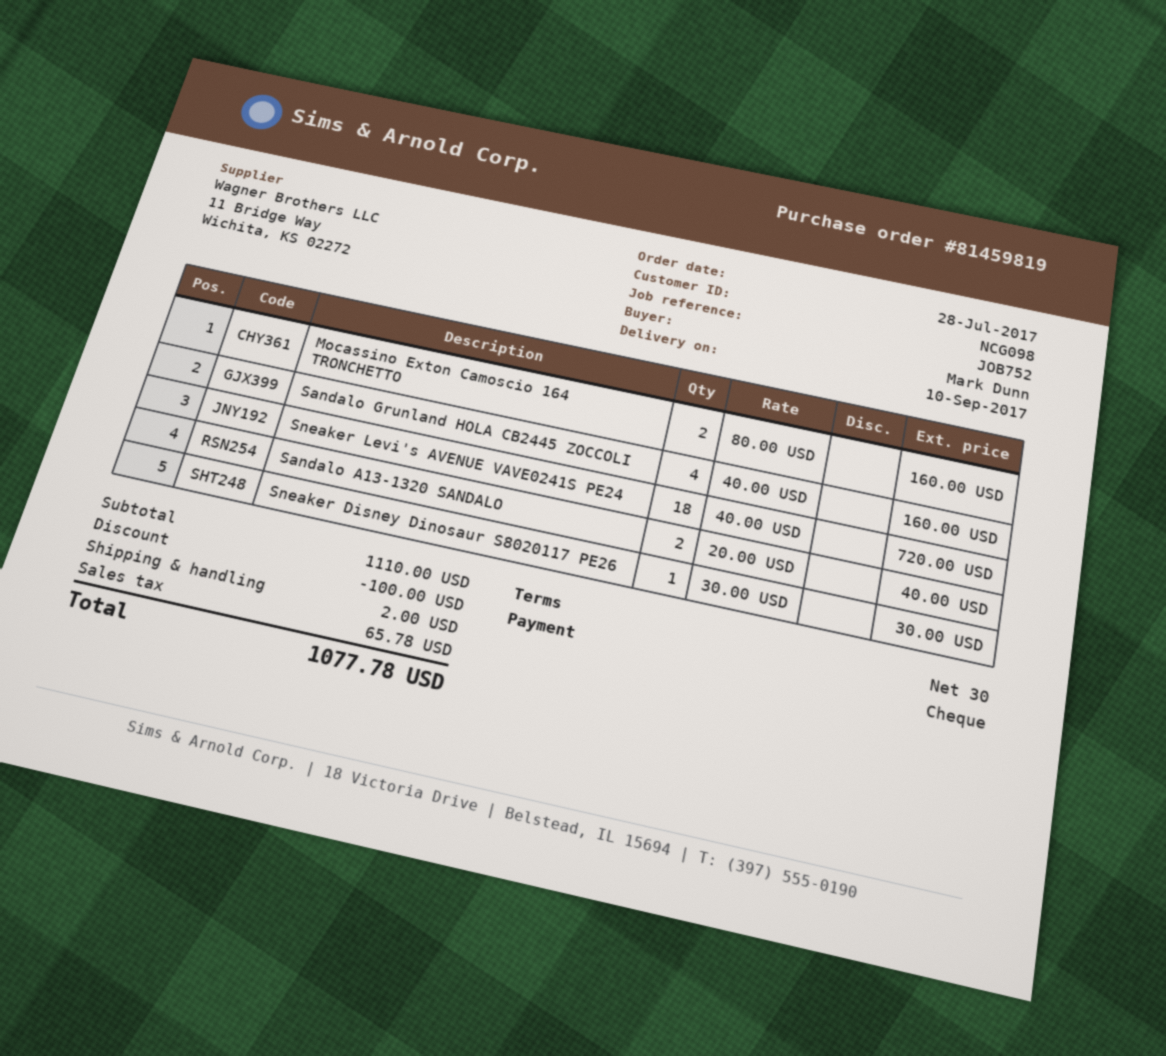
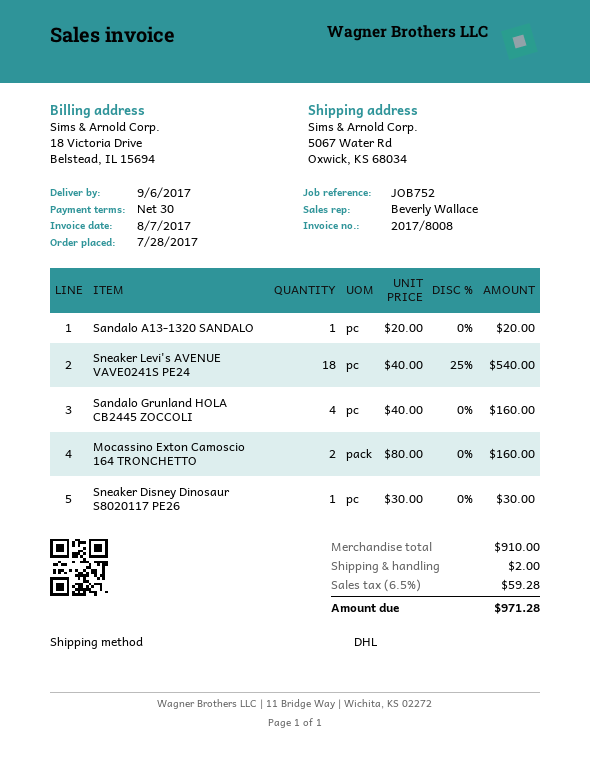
delivery date: 2017-09-10 -> 2017-09-06
Sneaker Levi's AVENUE VAVE0241S PE24: 18 x 40.00 = 720.00 -> 18 x 40.00 - 25% = 540.00
Sandalo A13-1320 SANDALO: 2 x 20.00 = 40.00 -> 1 x 20.00 = 20.00
subtotal: 1110.00 -> 910.00
discount: 100.00 -> none
tax: 65.78 -> 59.28
total: 1077.78 -> 971.28

